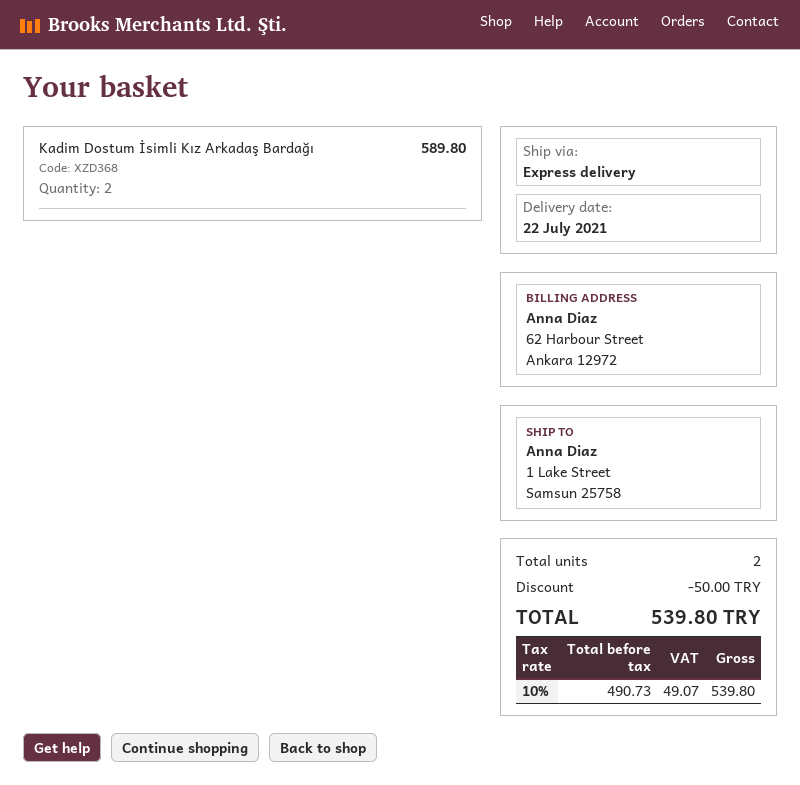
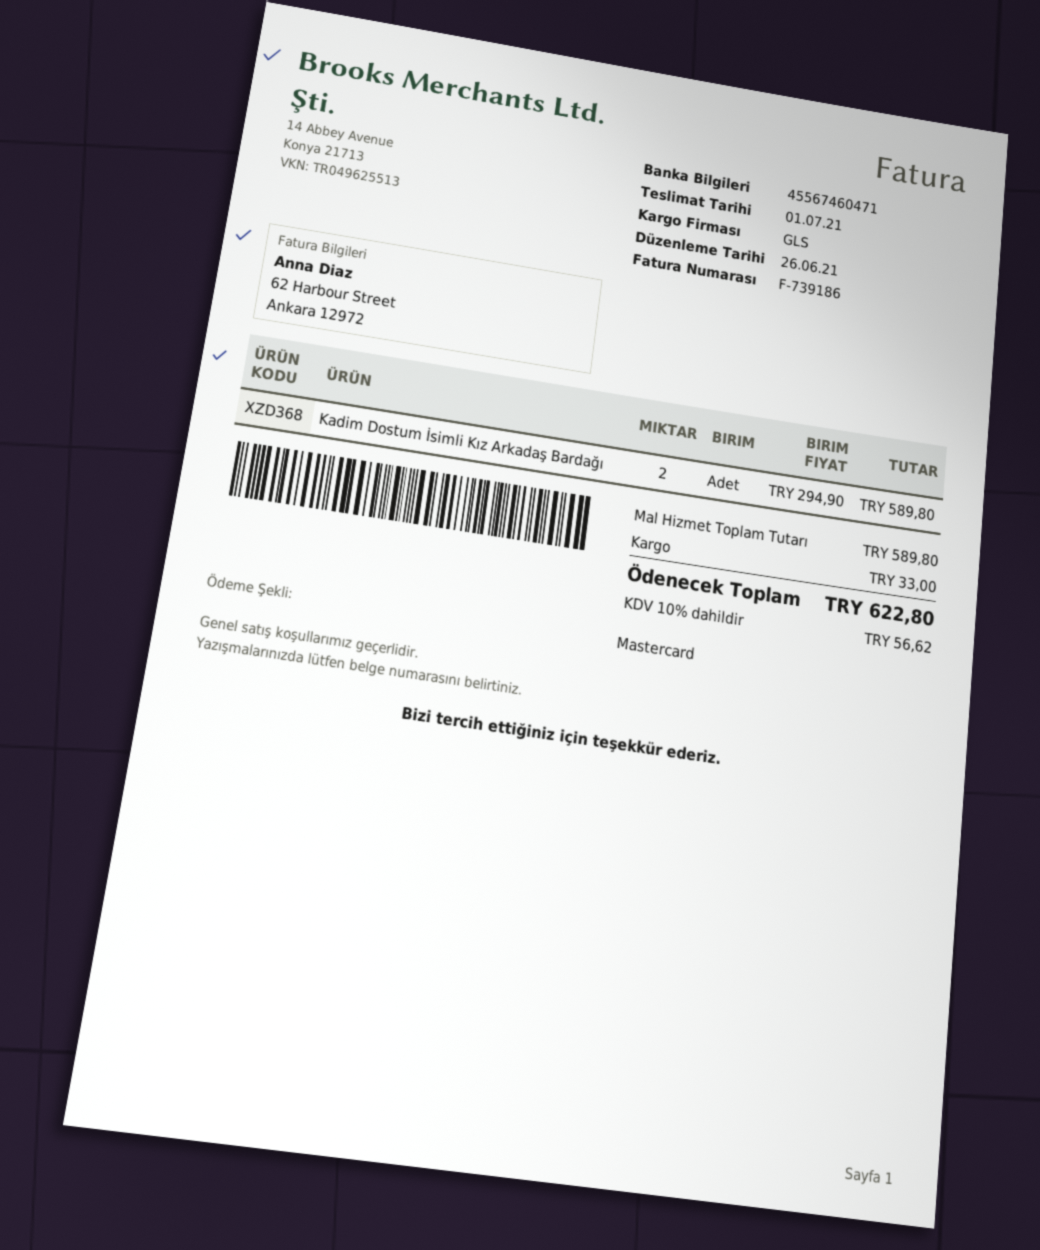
delivery date: 2021-07-22 -> 2021-07-01
shipping method: express -> GLS
discount: 50.00 -> none
shipping: none -> 33.00
tax: 10% = 49.07 -> 10% = 56.62
total: 539.80 -> 622.80

